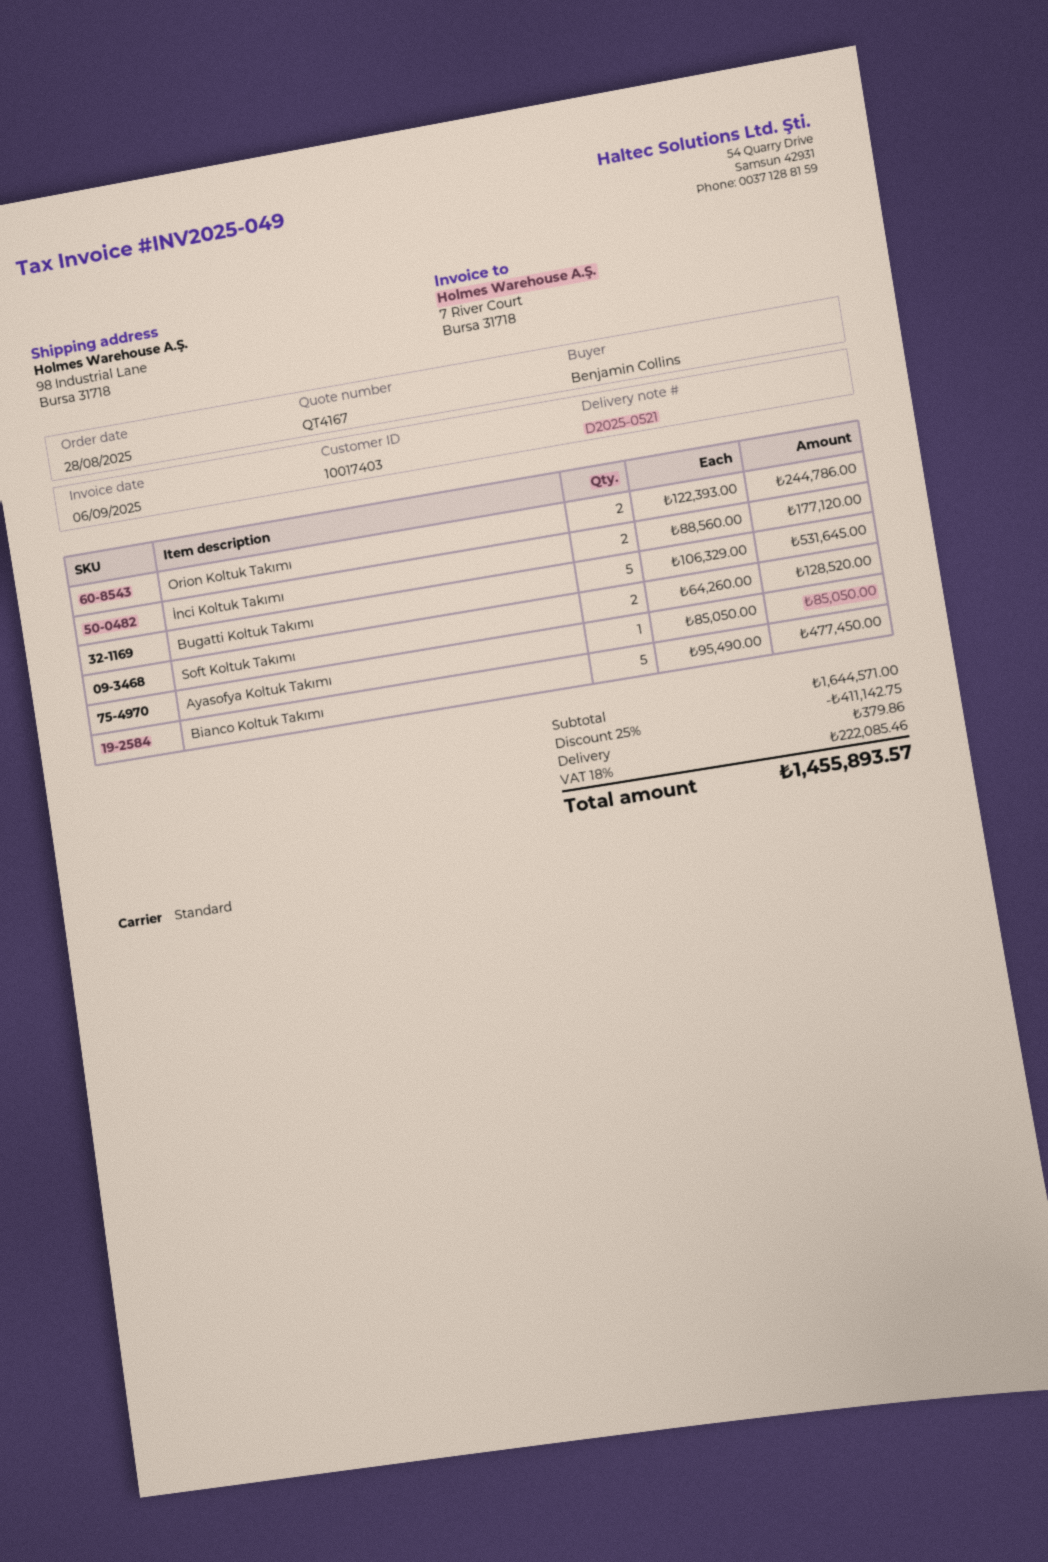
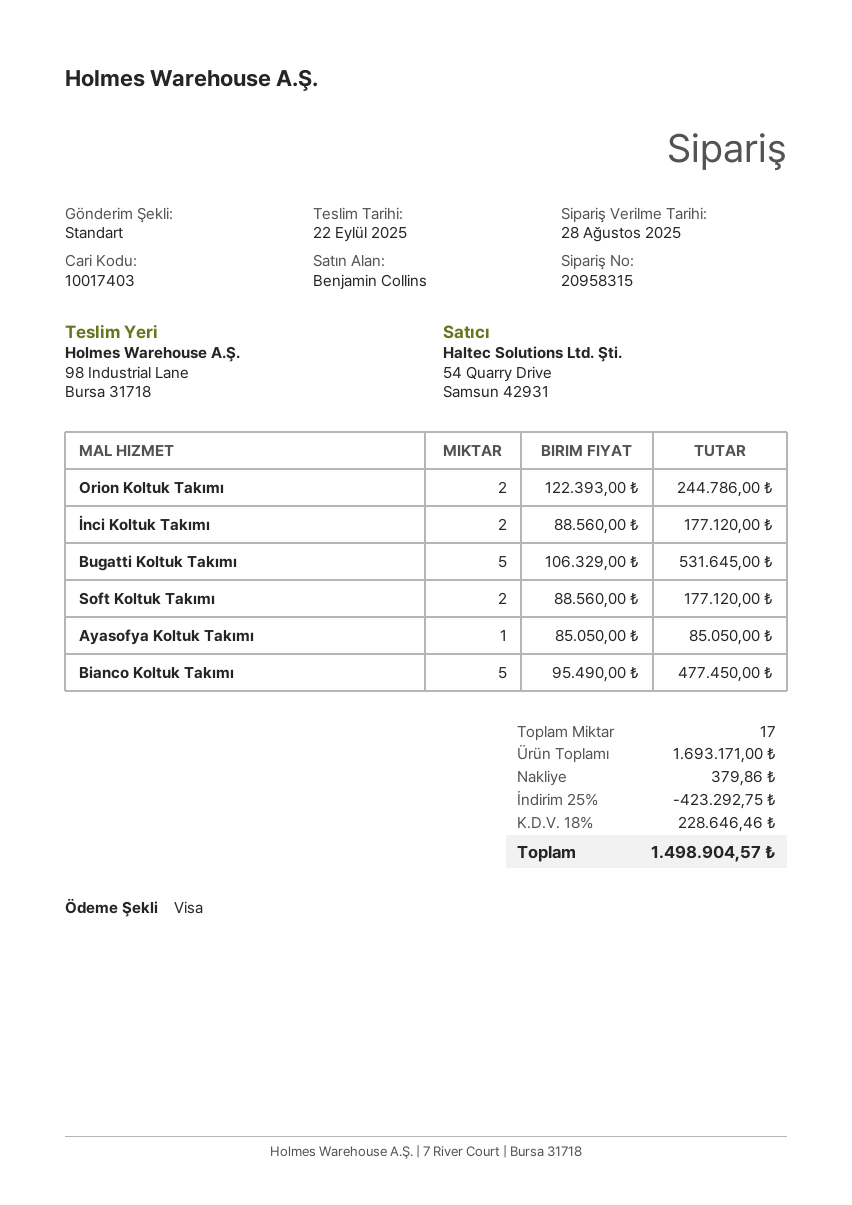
Soft Koltuk Takımı: 2 x 64260.00 = 128520.00 -> 2 x 88560.00 = 177120.00
subtotal: 1644571.00 -> 1693171.00
discount: 25% = 411142.75 -> 25% = 423292.75
tax: 18% = 222085.46 -> 18% = 228646.46
total: 1455893.57 -> 1498904.57

